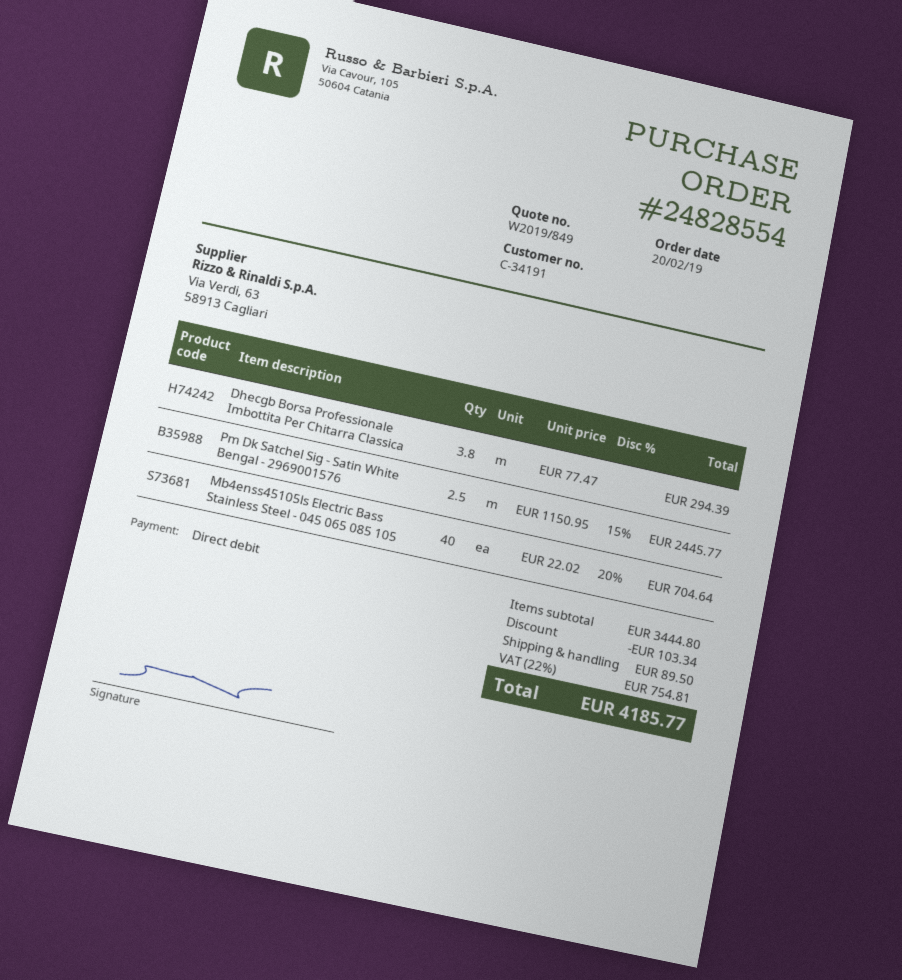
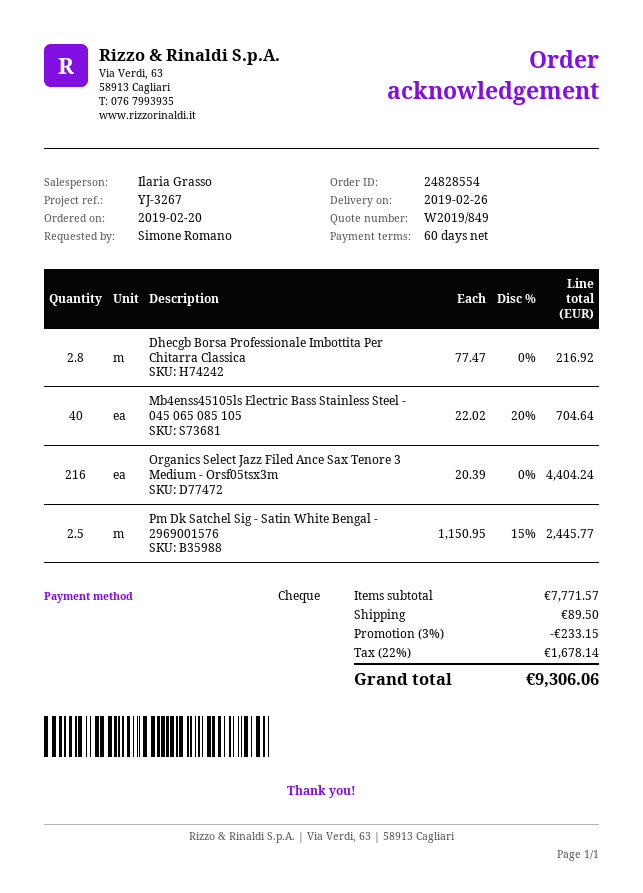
payment method: direct debit -> cheque
Dhecgb Borsa Professionale Imbottita Per Chitarra Classica: 3.8 x 77.47 = 294.39 -> 2.8 x 77.47 = 216.92
Organics Select Jazz Filed Ance Sax Tenore 3 Medium - Orsf05tsx3m: none -> 216 x 20.39 = 4404.24
subtotal: 3444.80 -> 7771.57
discount: 103.34 -> 233.15
tax: 22% = 754.81 -> 22% = 1678.14
total: 4185.77 -> 9306.06

